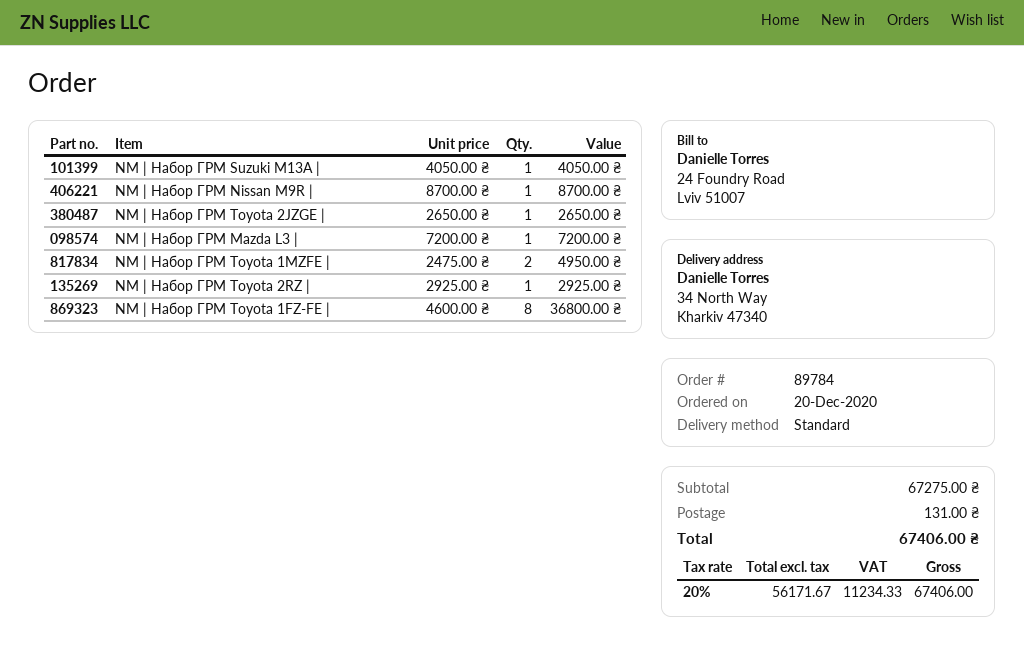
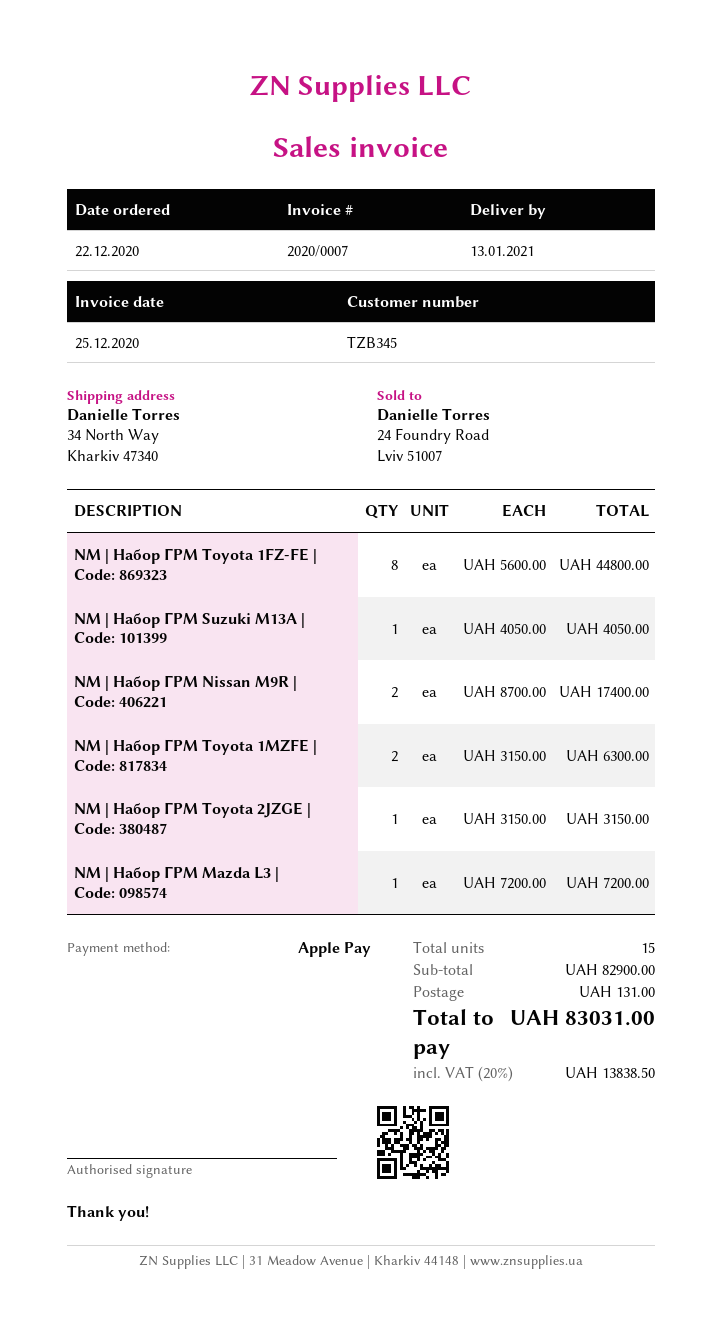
order date: 2020-12-20 -> 2020-12-22
NM | Набор ГРМ Nissan M9R |: 1 x 8700.00 = 8700.00 -> 2 x 8700.00 = 17400.00
NM | Набор ГРМ Toyota 2JZGE |: 1 x 2650.00 = 2650.00 -> 1 x 3150.00 = 3150.00
NM | Набор ГРМ Toyota 1MZFE |: 2 x 2475.00 = 4950.00 -> 2 x 3150.00 = 6300.00
NM | Набор ГРМ Toyota 2RZ |: 1 x 2925.00 = 2925.00 -> none
NM | Набор ГРМ Toyota 1FZ-FE |: 8 x 4600.00 = 36800.00 -> 8 x 5600.00 = 44800.00
subtotal: 67275.00 -> 82900.00
tax: 20% = 11234.33 -> 20% = 13838.50
total: 67406.00 -> 83031.00

